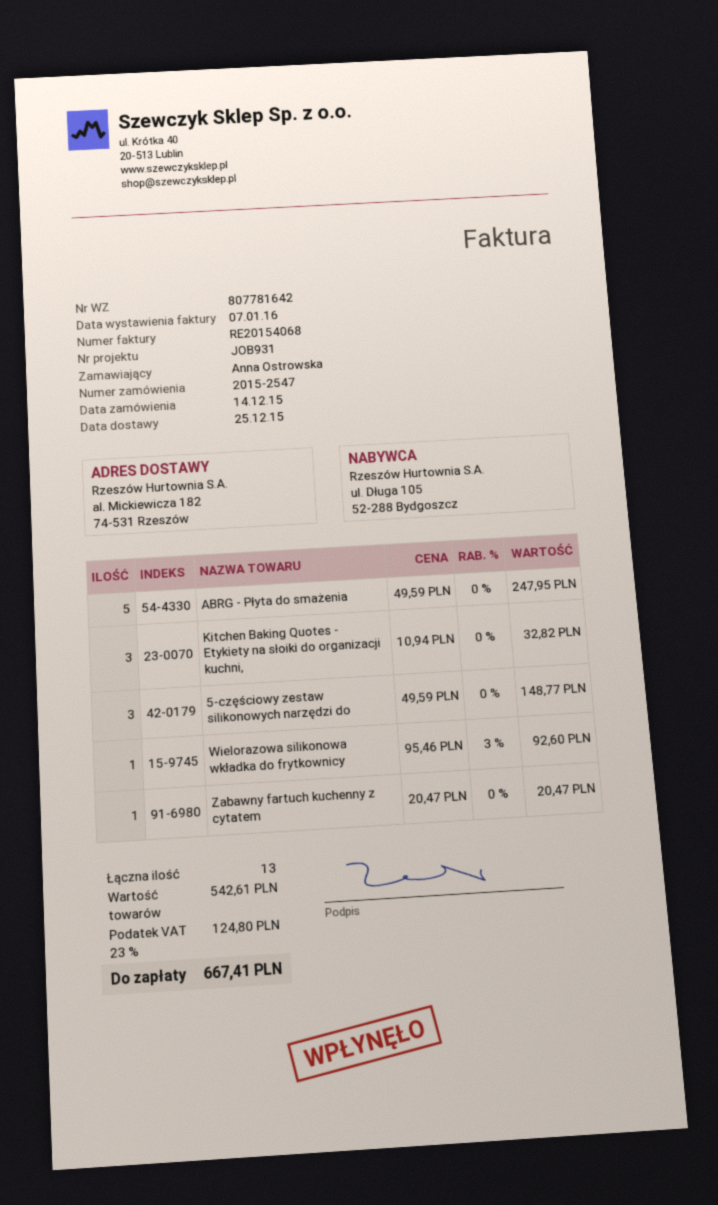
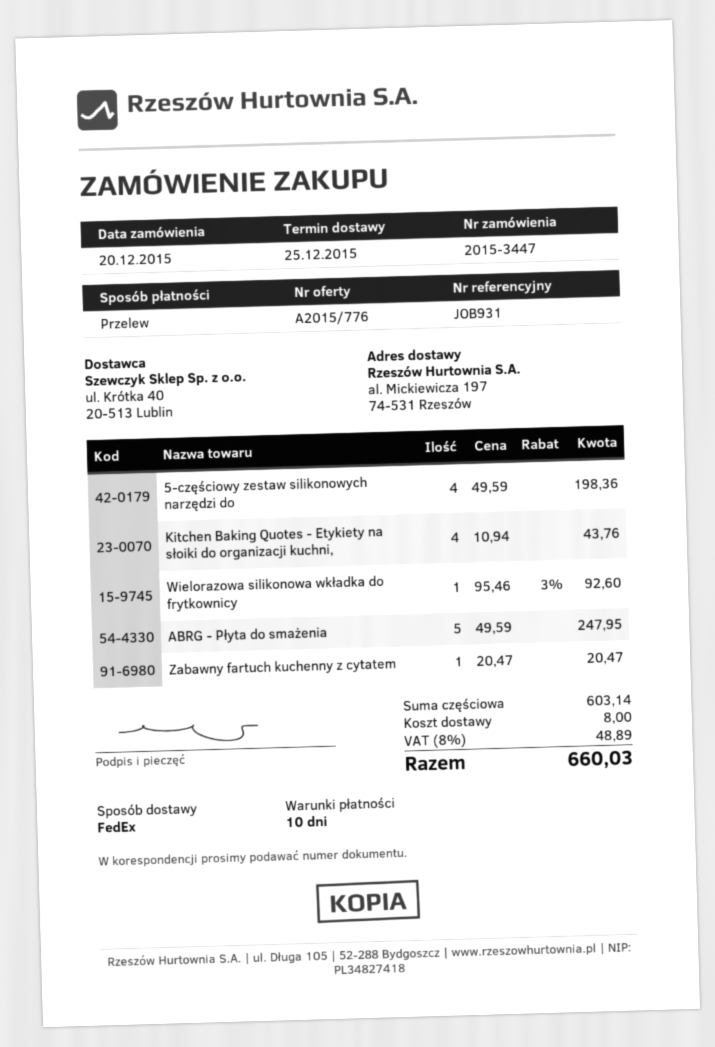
order number: 2015-2547 -> 2015-3447
order date: 2015-12-14 -> 2015-12-20
ship to: al. Mickiewicza 182, 74-531 Rzeszów -> al. Mickiewicza 197, 74-531 Rzeszów
Kitchen Baking Quotes - Etykiety na słoiki do organizacji kuchni,: 3 x 10.94 = 32.82 -> 4 x 10.94 = 43.76
5-częściowy zestaw silikonowych narzędzi do: 3 x 49.59 = 148.77 -> 4 x 49.59 = 198.36
subtotal: 542.61 -> 603.14
shipping: none -> 8.00
tax: 23% = 124.80 -> 8% = 48.89
total: 667.41 -> 660.03

